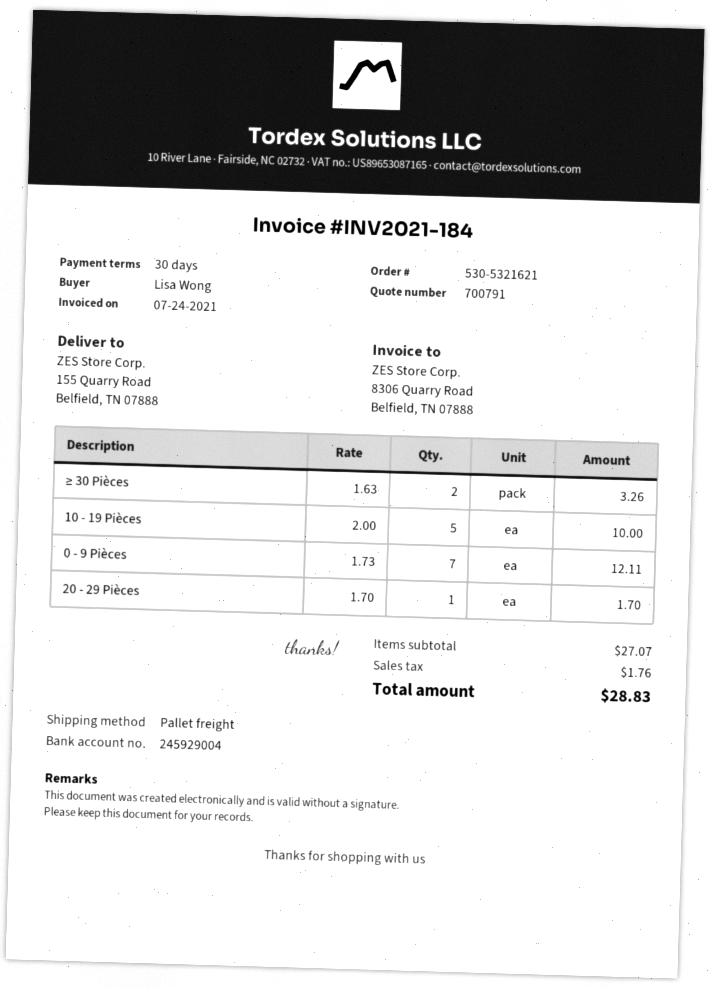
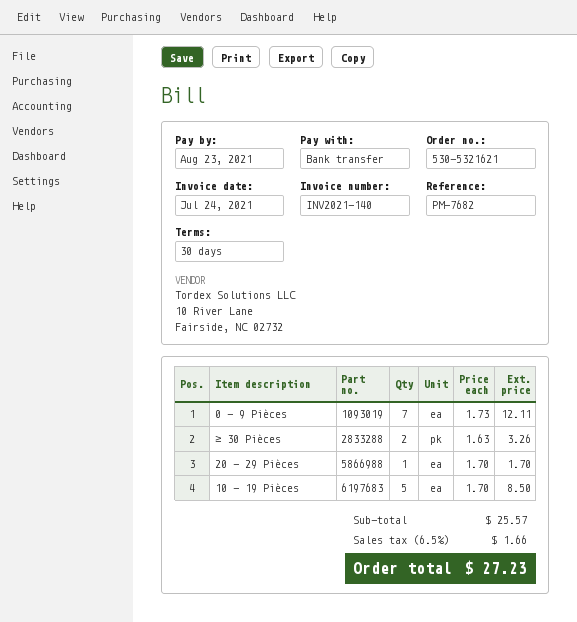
invoice number: INV2021-184 -> INV2021-140
10 - 19 Pièces: 5 x 2.00 = 10.00 -> 5 x 1.70 = 8.50
subtotal: 27.07 -> 25.57
tax: 1.76 -> 1.66
total: 28.83 -> 27.23

